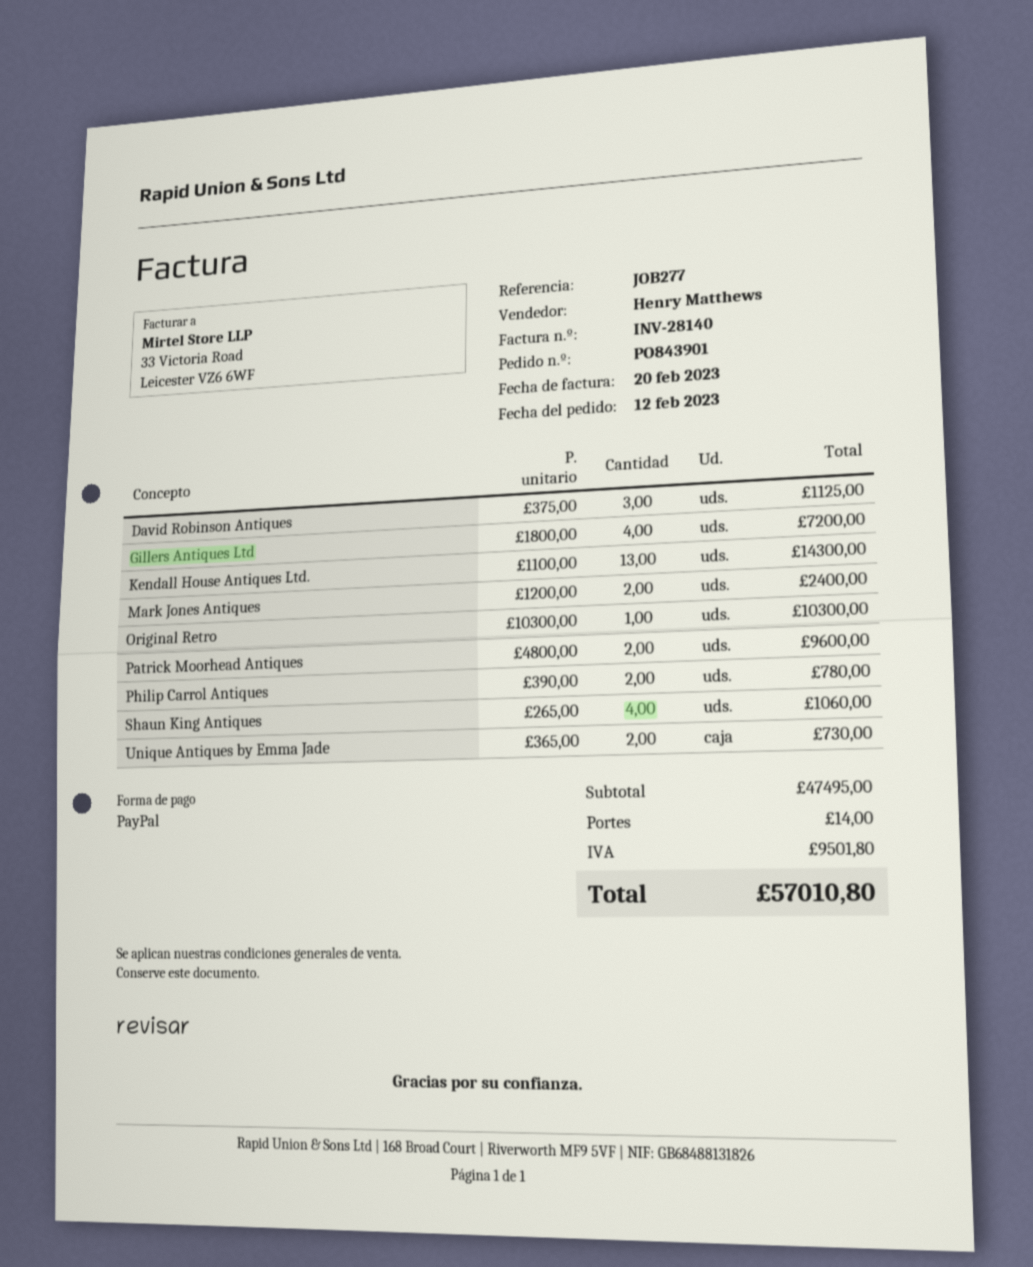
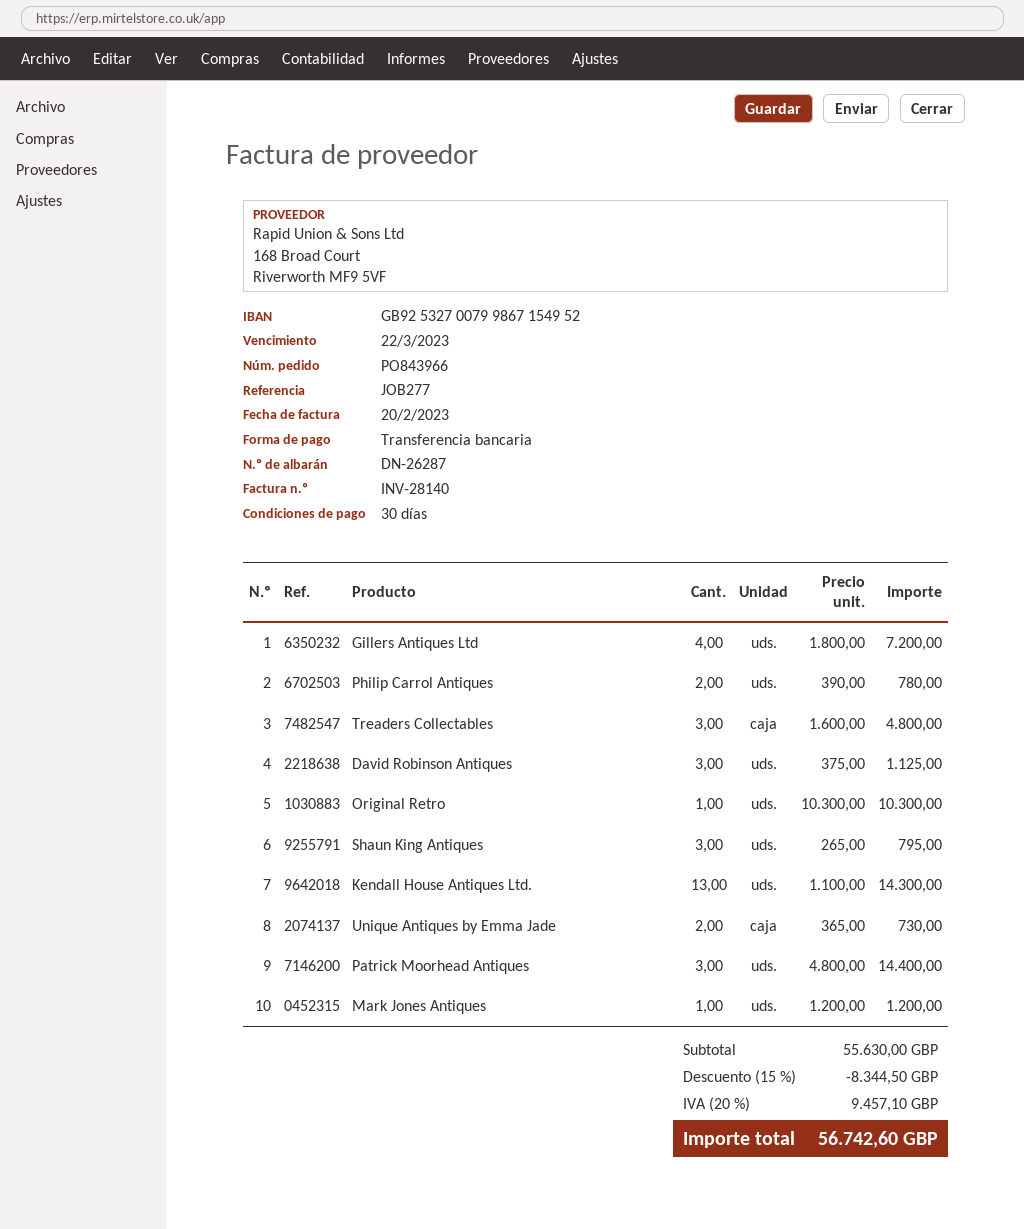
order number: PO843901 -> PO843966
payment method: PayPal -> bank transfer
Mark Jones Antiques: 2 x 1200.00 = 2400.00 -> 1 x 1200.00 = 1200.00
Patrick Moorhead Antiques: 2 x 4800.00 = 9600.00 -> 3 x 4800.00 = 14400.00
Shaun King Antiques: 4 x 265.00 = 1060.00 -> 3 x 265.00 = 795.00
Treaders Collectables: none -> 3 x 1600.00 = 4800.00
subtotal: 47495.00 -> 55630.00
discount: none -> 15% = 8344.50
shipping: 14.00 -> none
tax: 9501.80 -> 9457.10
total: 57010.80 -> 56742.60

